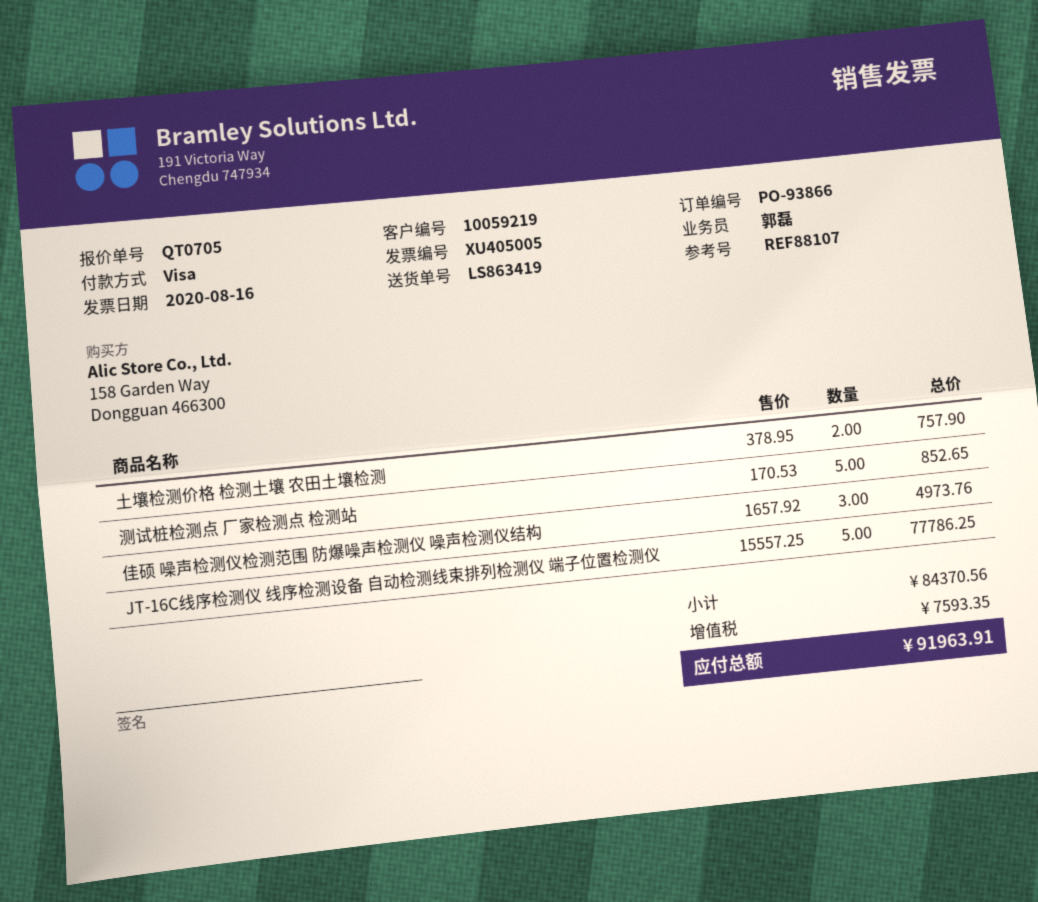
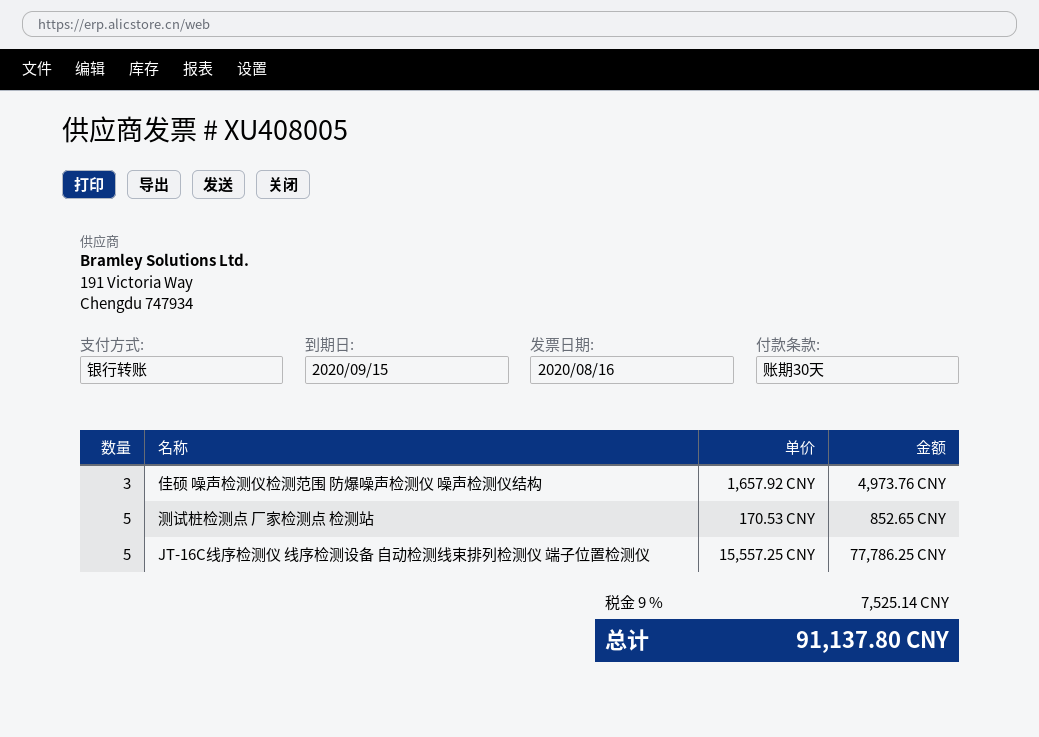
invoice number: XU405005 -> XU408005
payment method: Visa -> bank transfer
土壤检测价格 检测土壤 农田土壤检测: 2 x 378.95 = 757.90 -> none
tax: 7593.35 -> 7525.14
total: 91963.91 -> 91137.80

